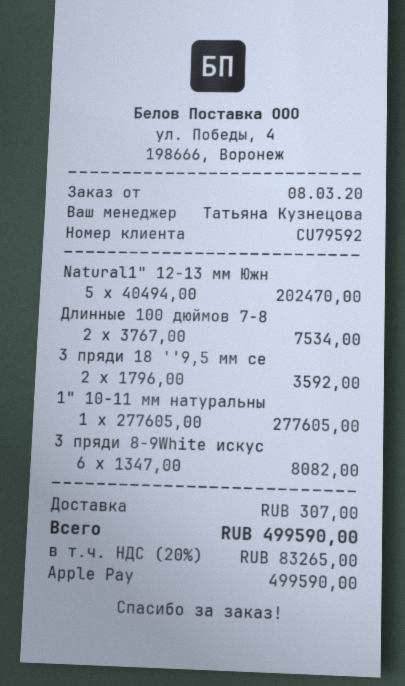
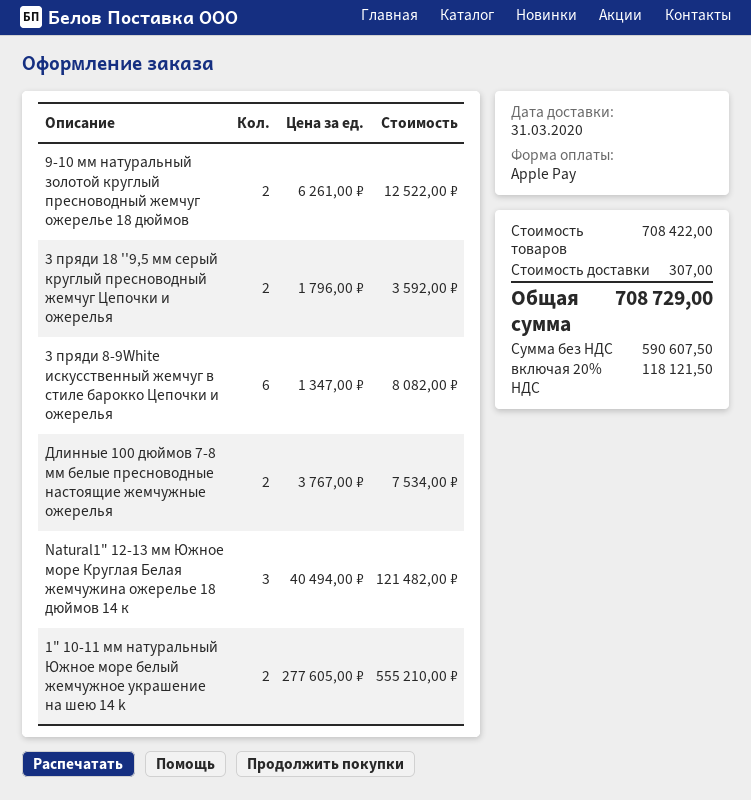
Natural1" 12-13 мм Южн: 5 x 40494.00 = 202470.00 -> 3 x 40494.00 = 121482.00
1" 10-11 мм натуральны: 1 x 277605.00 = 277605.00 -> 2 x 277605.00 = 555210.00
9-10 мм натуральный золотой круглый пресноводный жемчуг ожерелье 18 дюймов: none -> 2 x 6261.00 = 12522.00
tax: 20% = 83265.00 -> 20% = 118121.50
total: 499590.00 -> 708729.00

